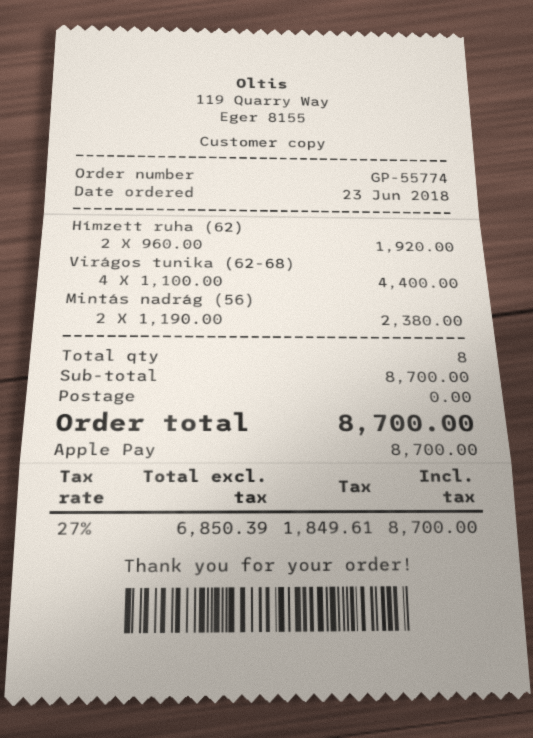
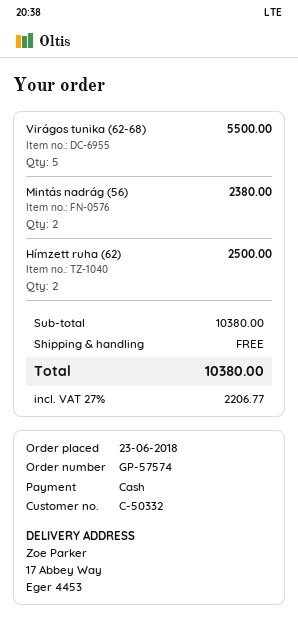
order number: GP-55774 -> GP-57574
payment method: Apple Pay -> cash
Hímzett ruha (62): 2 for 1920.00 -> 2 for 2500.00
Virágos tunika (62-68): 4 for 4400.00 -> 5 for 5500.00
subtotal: 8700.00 -> 10380.00
tax: 27% = 1849.61 -> 27% = 2206.77
total: 8700.00 -> 10380.00

